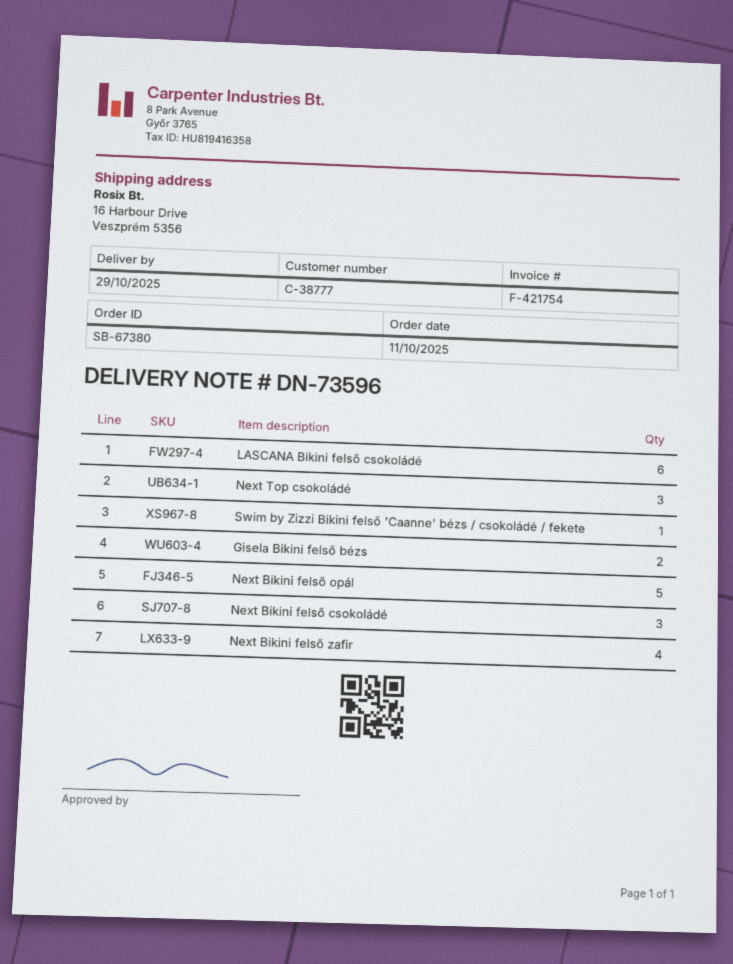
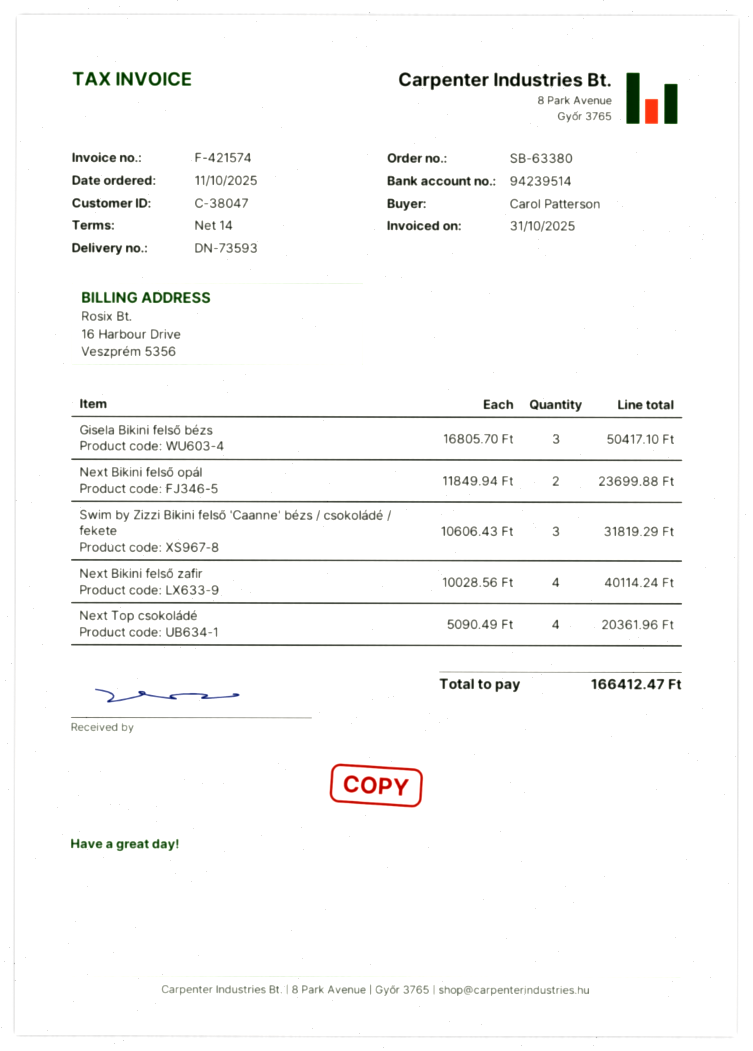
order number: SB-67380 -> SB-63380
delivery note number: DN-73596 -> DN-73593
invoice number: F-421754 -> F-421574
customer number: C-38777 -> C-38047
LASCANA Bikini felső csokoládé: 6 -> none
Next Top csokoládé: 3 -> 4
Swim by Zizzi Bikini felső 'Caanne' bézs / csokoládé / fekete: 1 -> 3
Gisela Bikini felső bézs: 2 -> 3
Next Bikini felső opál: 5 -> 2
Next Bikini felső csokoládé: 3 -> none

